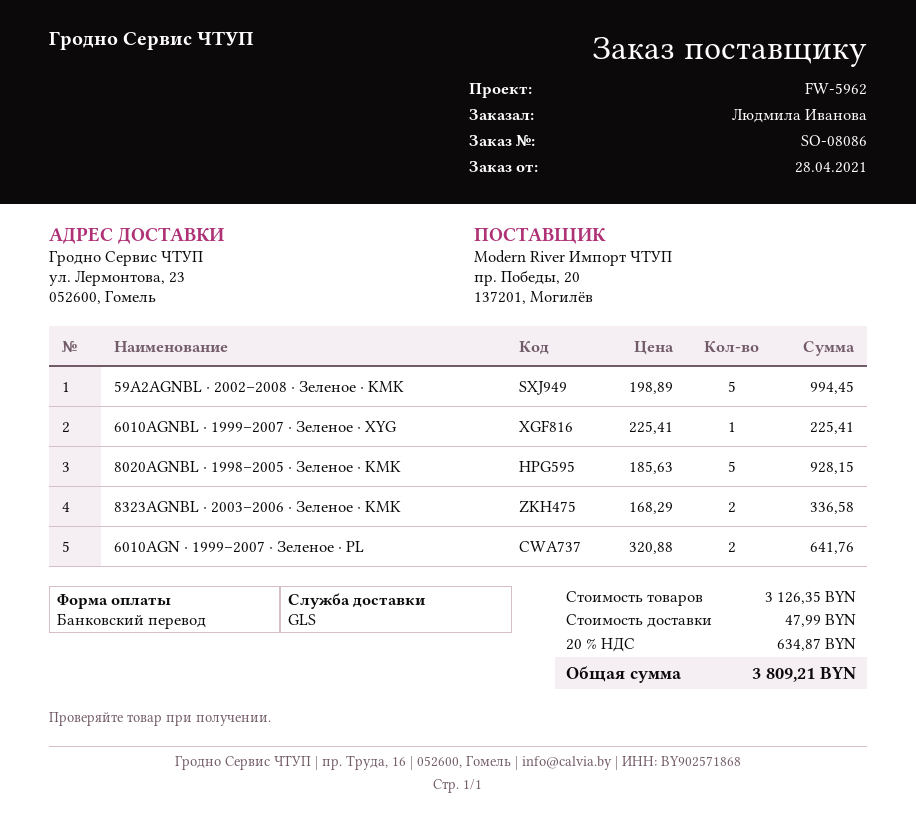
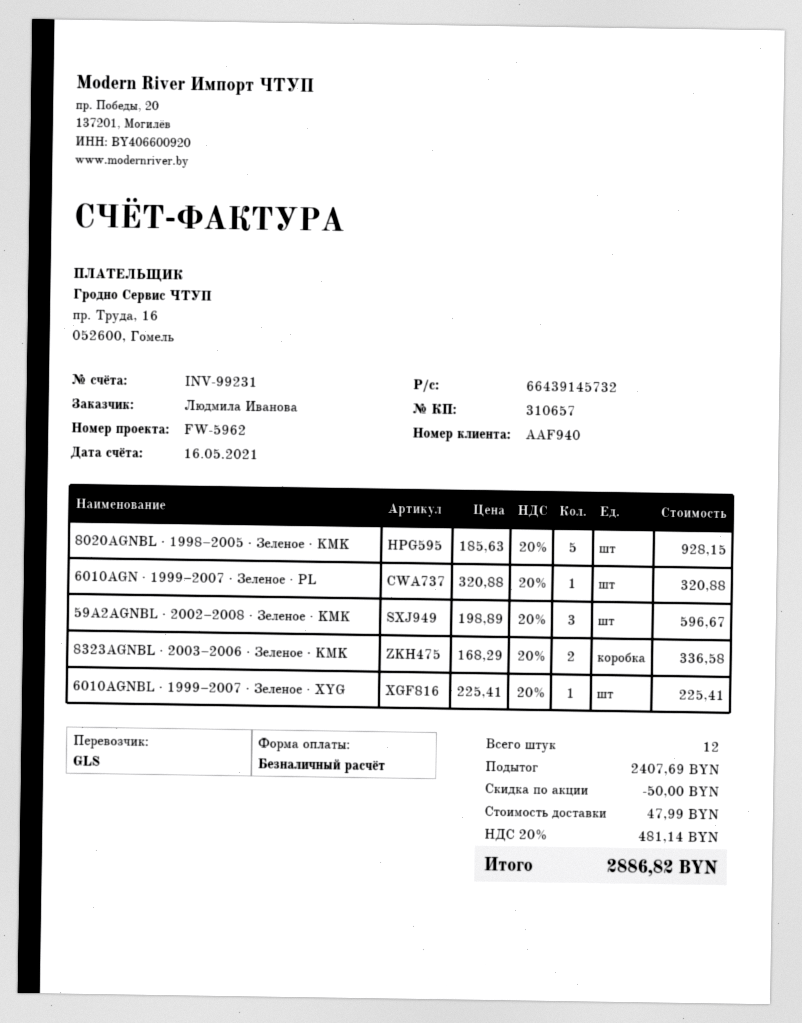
59A2AGNBL · 2002–2008 · Зеленое · KMK: 5 x 198.89 = 994.45 -> 3 x 198.89 = 596.67
6010AGN · 1999–2007 · Зеленое · PL: 2 x 320.88 = 641.76 -> 1 x 320.88 = 320.88
subtotal: 3126.35 -> 2407.69
discount: none -> 50.00
tax: 20% = 634.87 -> 20% = 481.14
total: 3809.21 -> 2886.82

